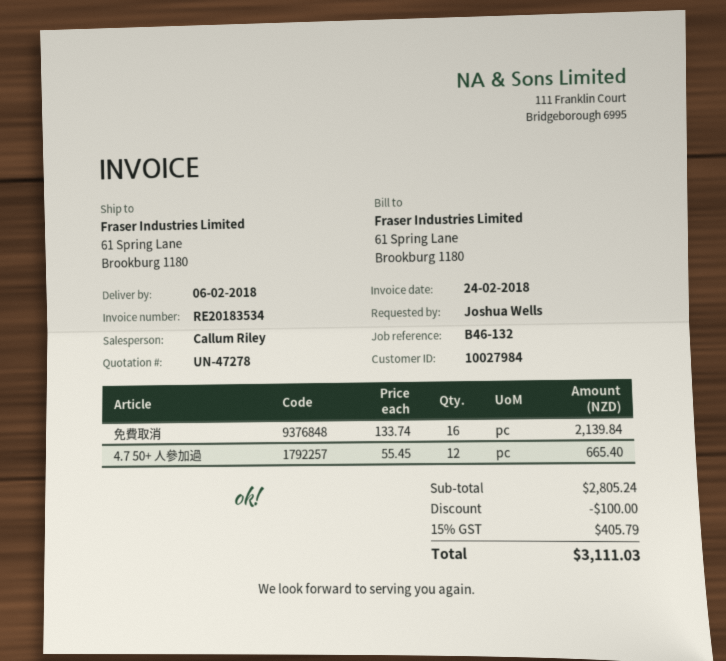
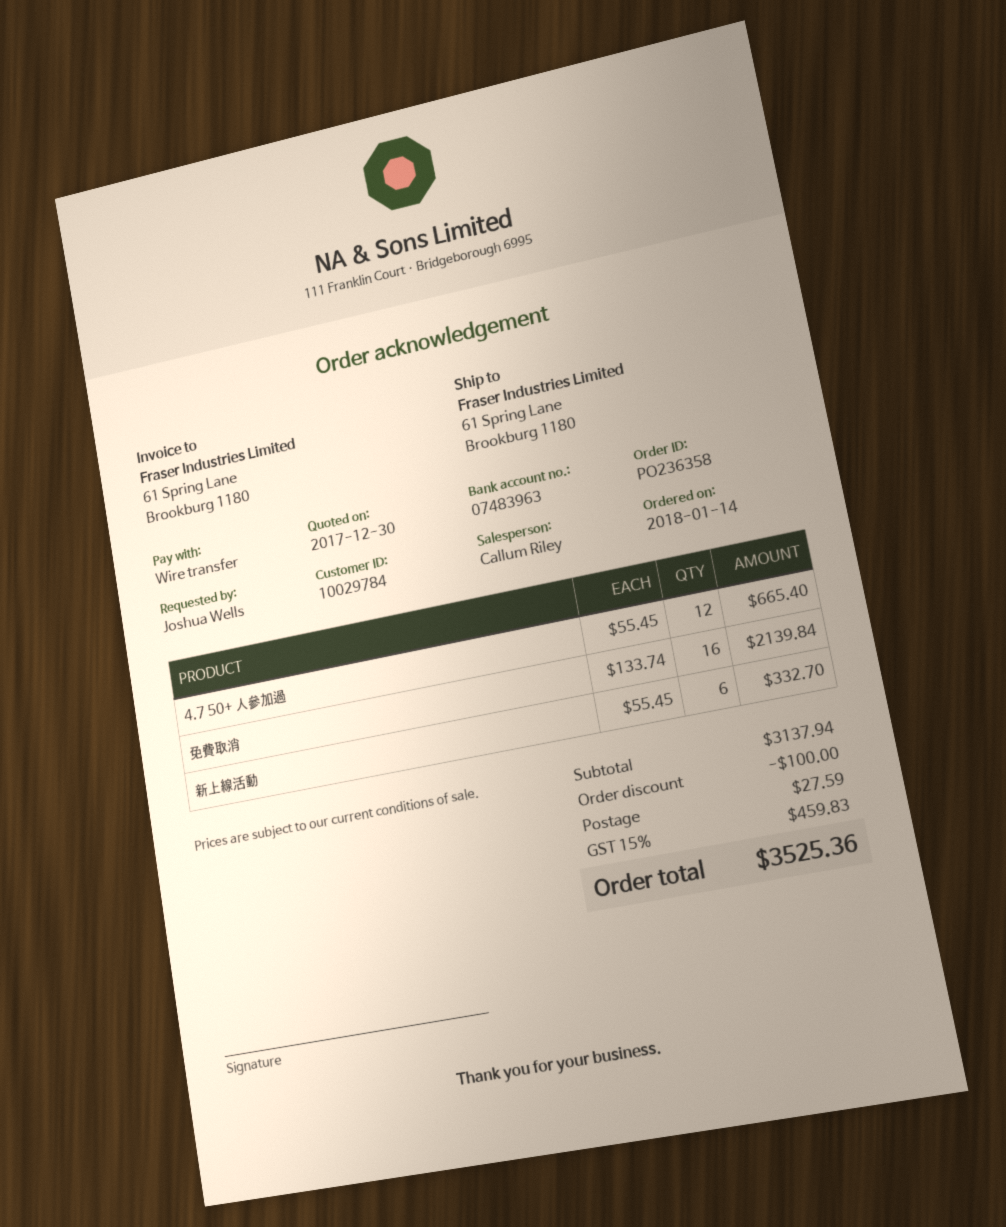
customer number: 10027984 -> 10029784
新上線活動: none -> 6 x 55.45 = 332.70
subtotal: 2805.24 -> 3137.94
shipping: none -> 27.59
tax: 15% = 405.79 -> 15% = 459.83
total: 3111.03 -> 3525.36

